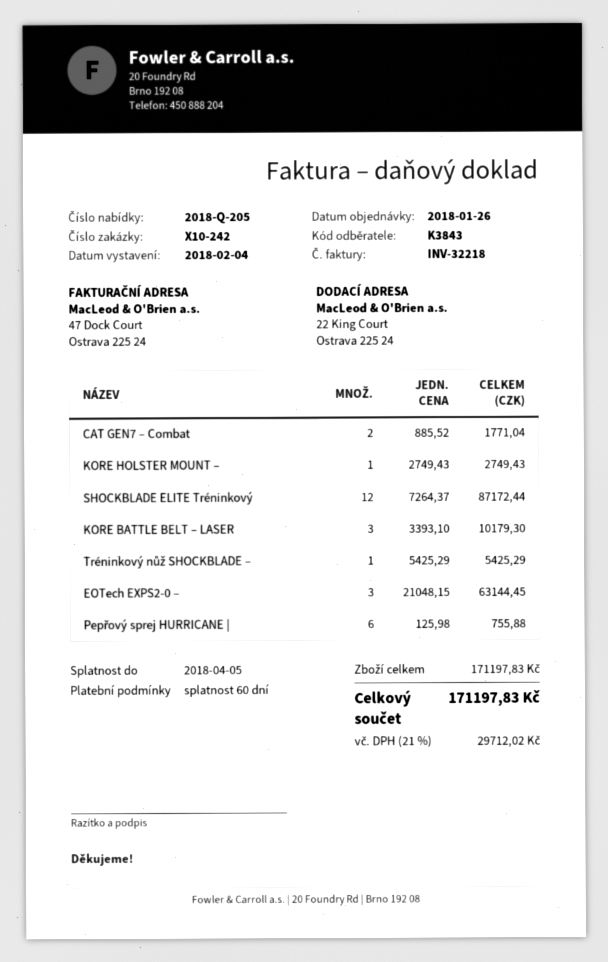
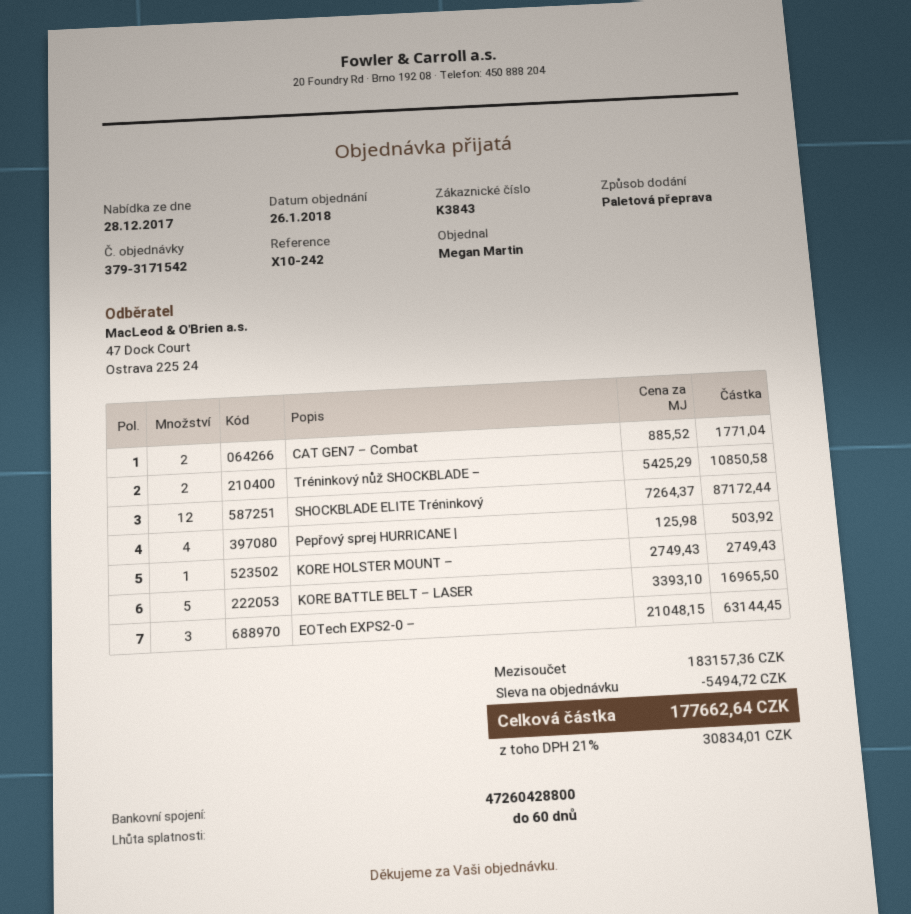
KORE BATTLE BELT – LASER: 3 x 3393.10 = 10179.30 -> 5 x 3393.10 = 16965.50
Tréninkový nůž SHOCKBLADE –: 1 x 5425.29 = 5425.29 -> 2 x 5425.29 = 10850.58
Pepřový sprej HURRICANE |: 6 x 125.98 = 755.88 -> 4 x 125.98 = 503.92
subtotal: 171197.83 -> 183157.36
discount: none -> 5494.72
tax: 21% = 29712.02 -> 21% = 30834.01
total: 171197.83 -> 177662.64

